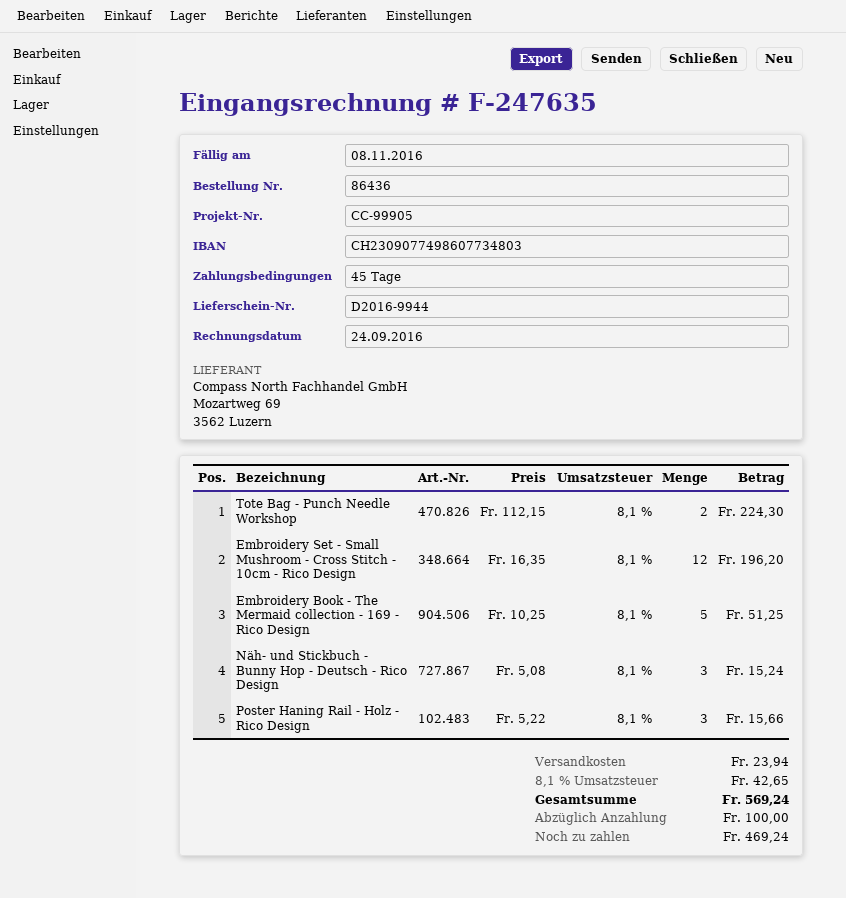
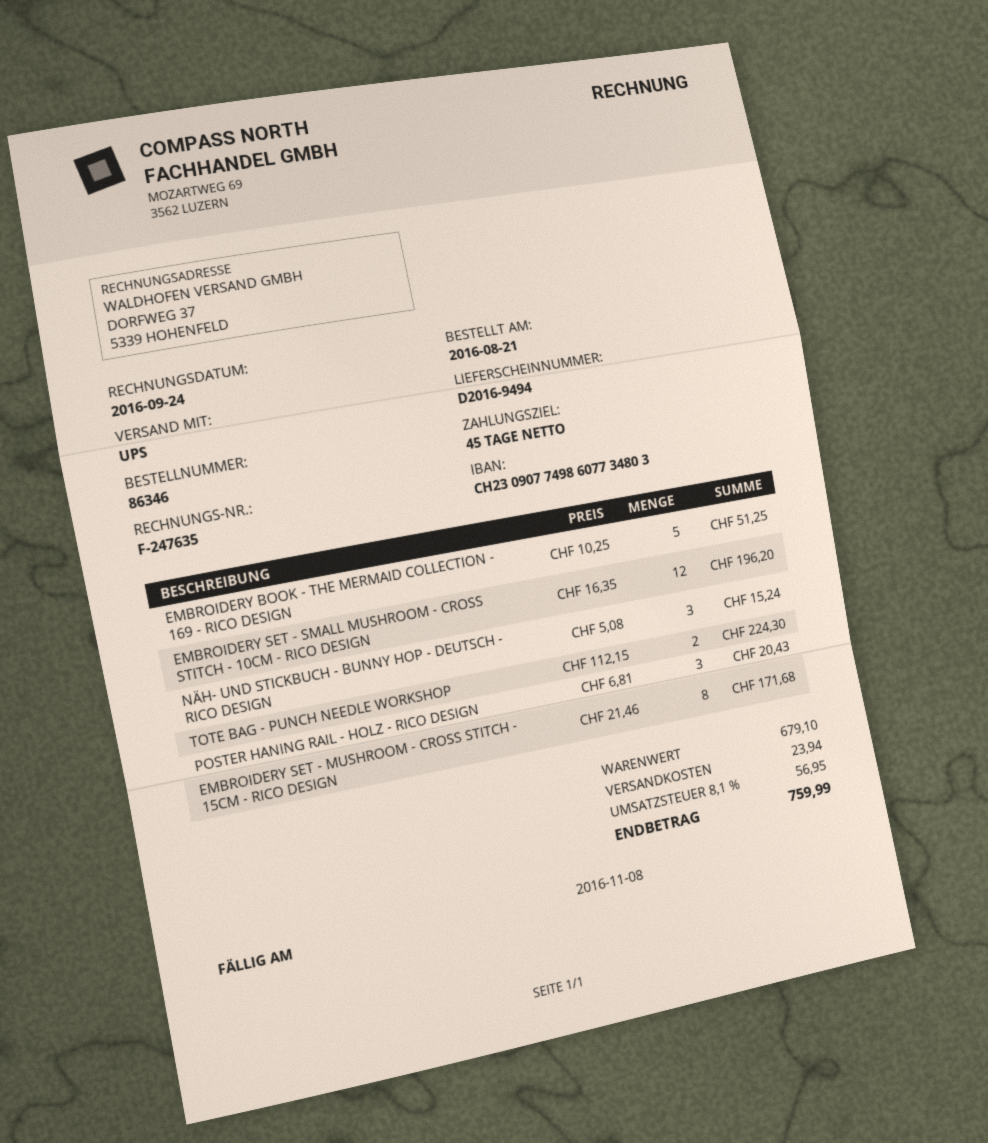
order number: 86436 -> 86346
delivery note number: D2016-9944 -> D2016-9494
Poster Haning Rail - Holz - Rico Design: 3 x 5.22 = 15.66 -> 3 x 6.81 = 20.43
EMBROIDERY SET - MUSHROOM - CROSS STITCH - 15CM - RICO DESIGN: none -> 8 x 21.46 = 171.68
tax: 8.1% = 42.65 -> 8.1% = 56.95
total: 569.24 -> 759.99

